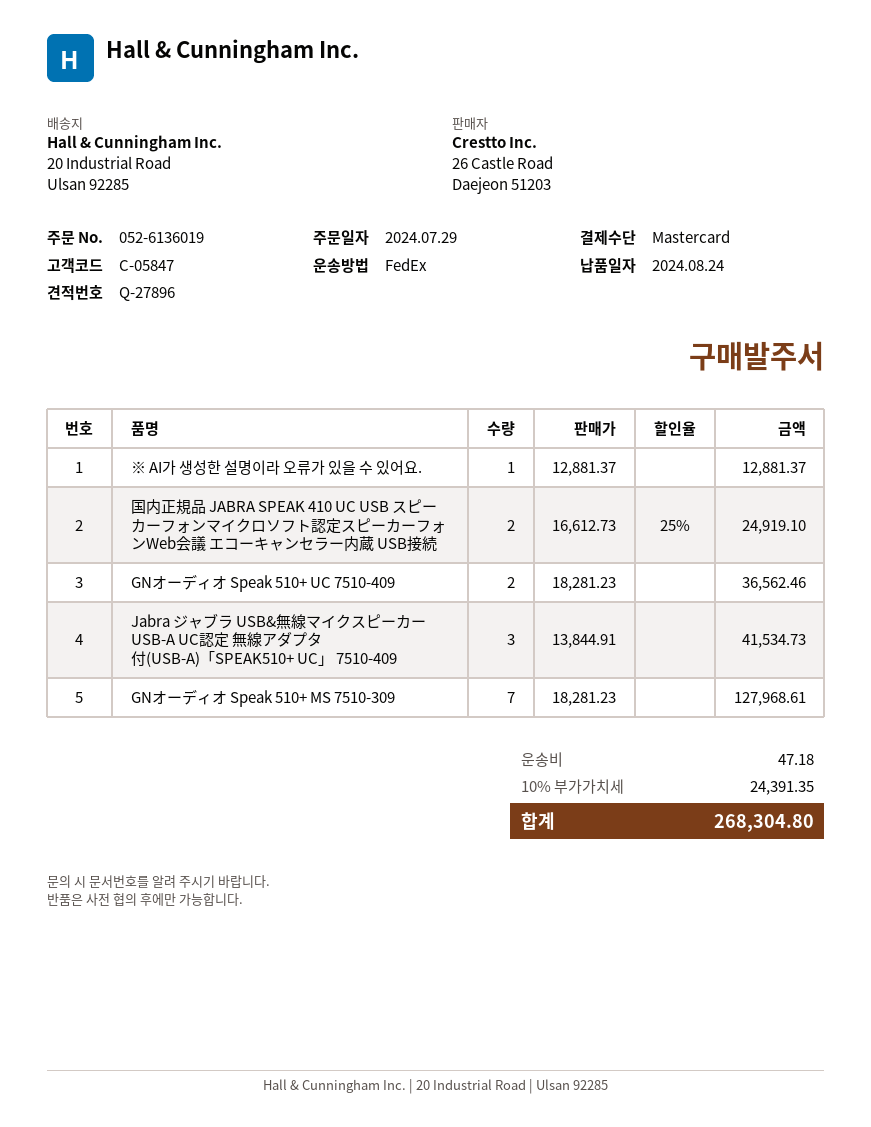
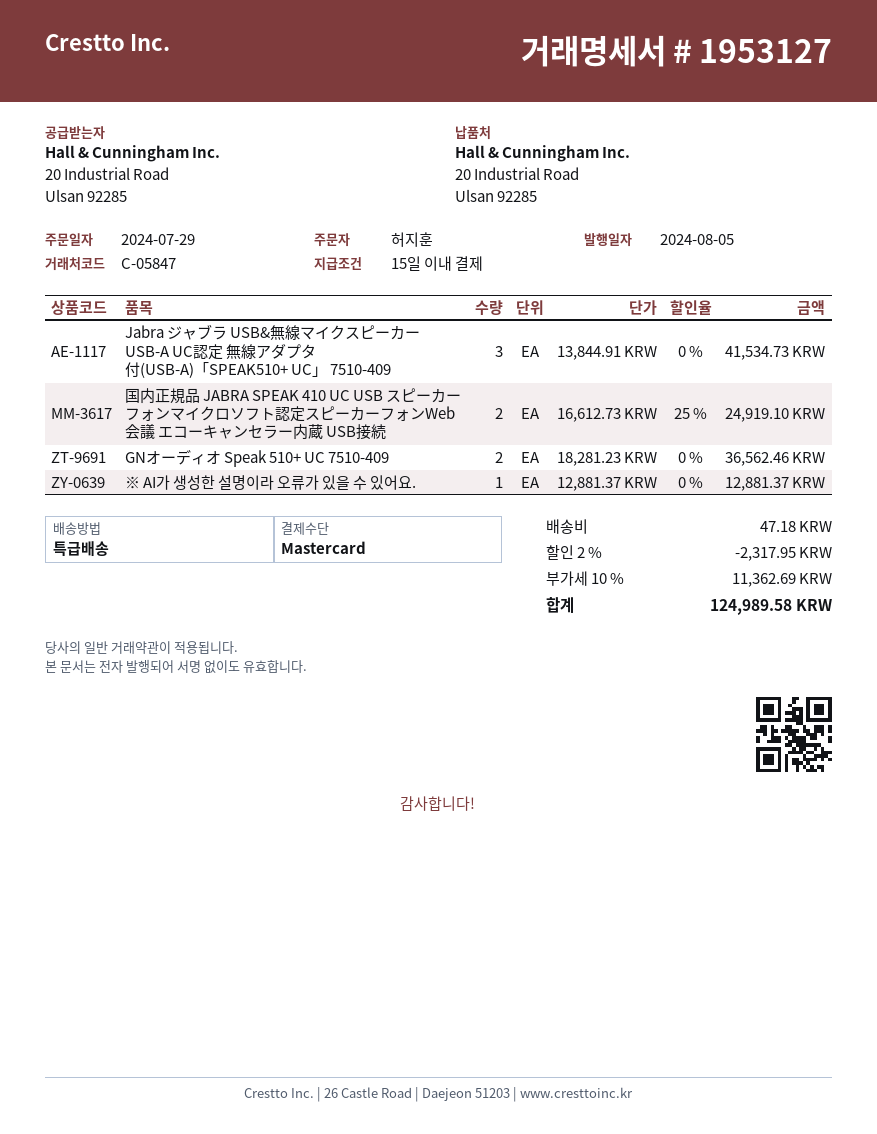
shipping method: FedEx -> express
GNオーディオ Speak 510+ MS 7510-309: 7 x 18281.23 = 127968.61 -> none
discount: none -> 2% = 2317.95
tax: 10% = 24391.35 -> 10% = 11362.69
total: 268304.80 -> 124989.58

